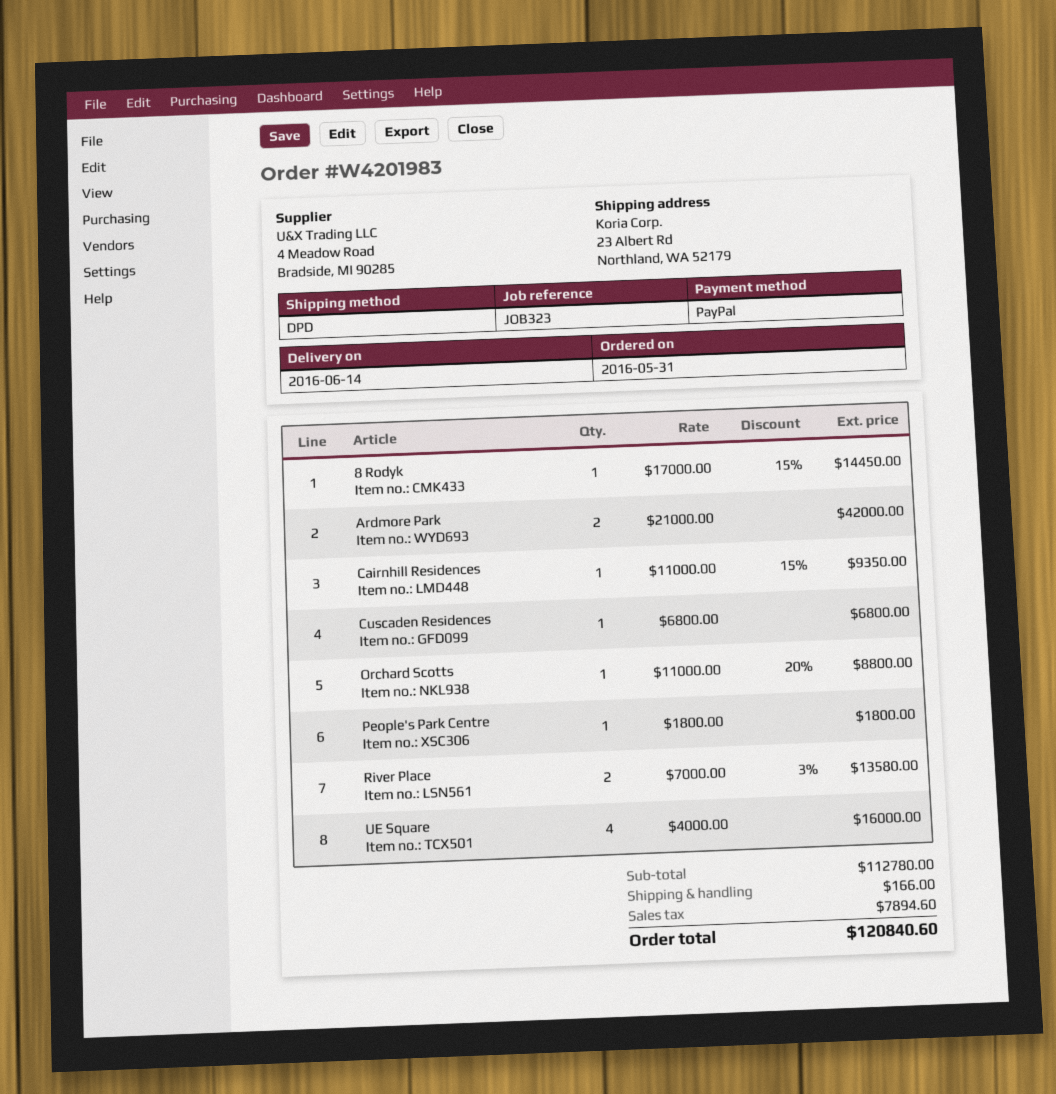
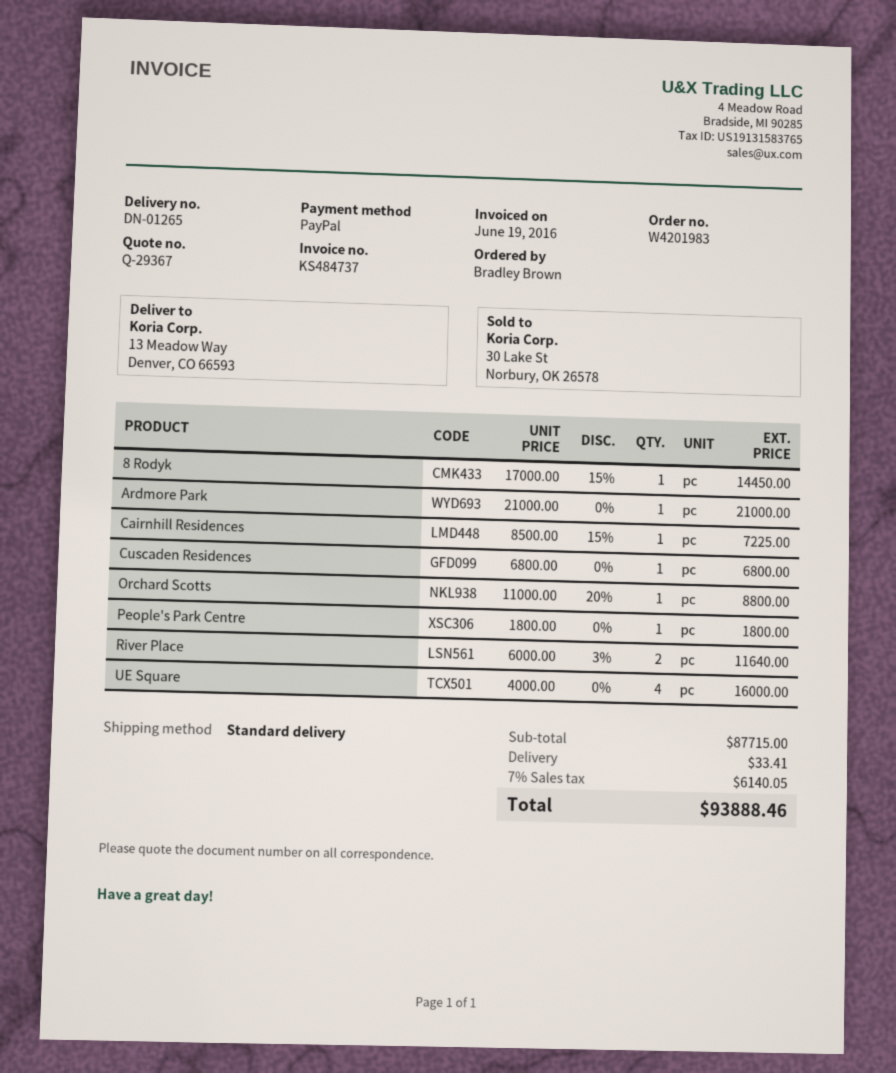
shipping method: DPD -> standard
ship to: 23 Albert Rd, Northland, WA 52179 -> 13 Meadow Way, Denver, CO 66593
Ardmore Park: 2 x 21000.00 = 42000.00 -> 1 x 21000.00 = 21000.00
Cairnhill Residences: 1 x 11000.00 - 15% = 9350.00 -> 1 x 8500.00 - 15% = 7225.00
River Place: 2 x 7000.00 - 3% = 13580.00 -> 2 x 6000.00 - 3% = 11640.00
subtotal: 112780.00 -> 87715.00
shipping: 166.00 -> 33.41
tax: 7894.60 -> 6140.05
total: 120840.60 -> 93888.46

